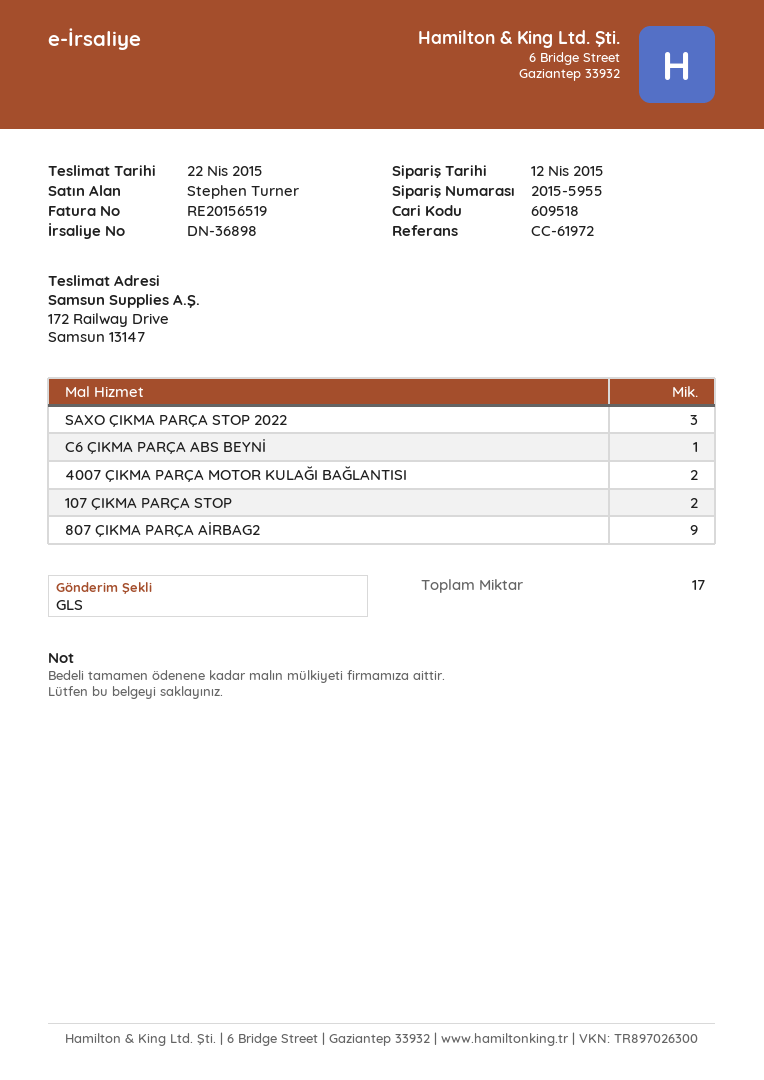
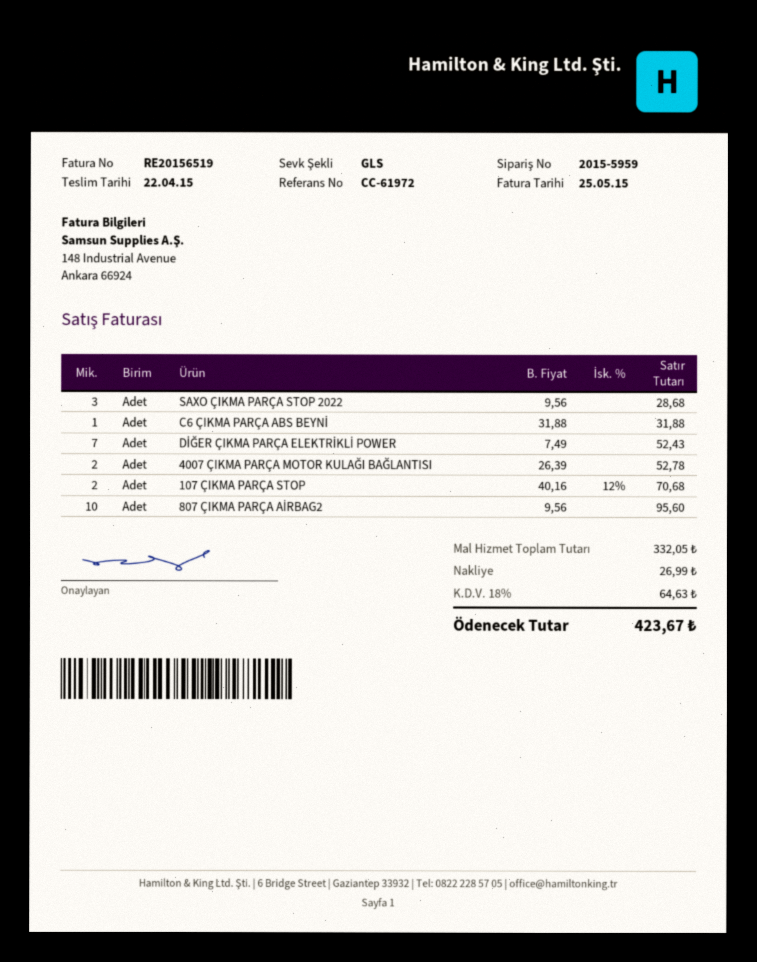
order number: 2015-5955 -> 2015-5959
807 ÇIKMA PARÇA AİRBAG2: 9 -> 10
DİĞER ÇIKMA PARÇA ELEKTRİKLİ POWER: none -> 7

